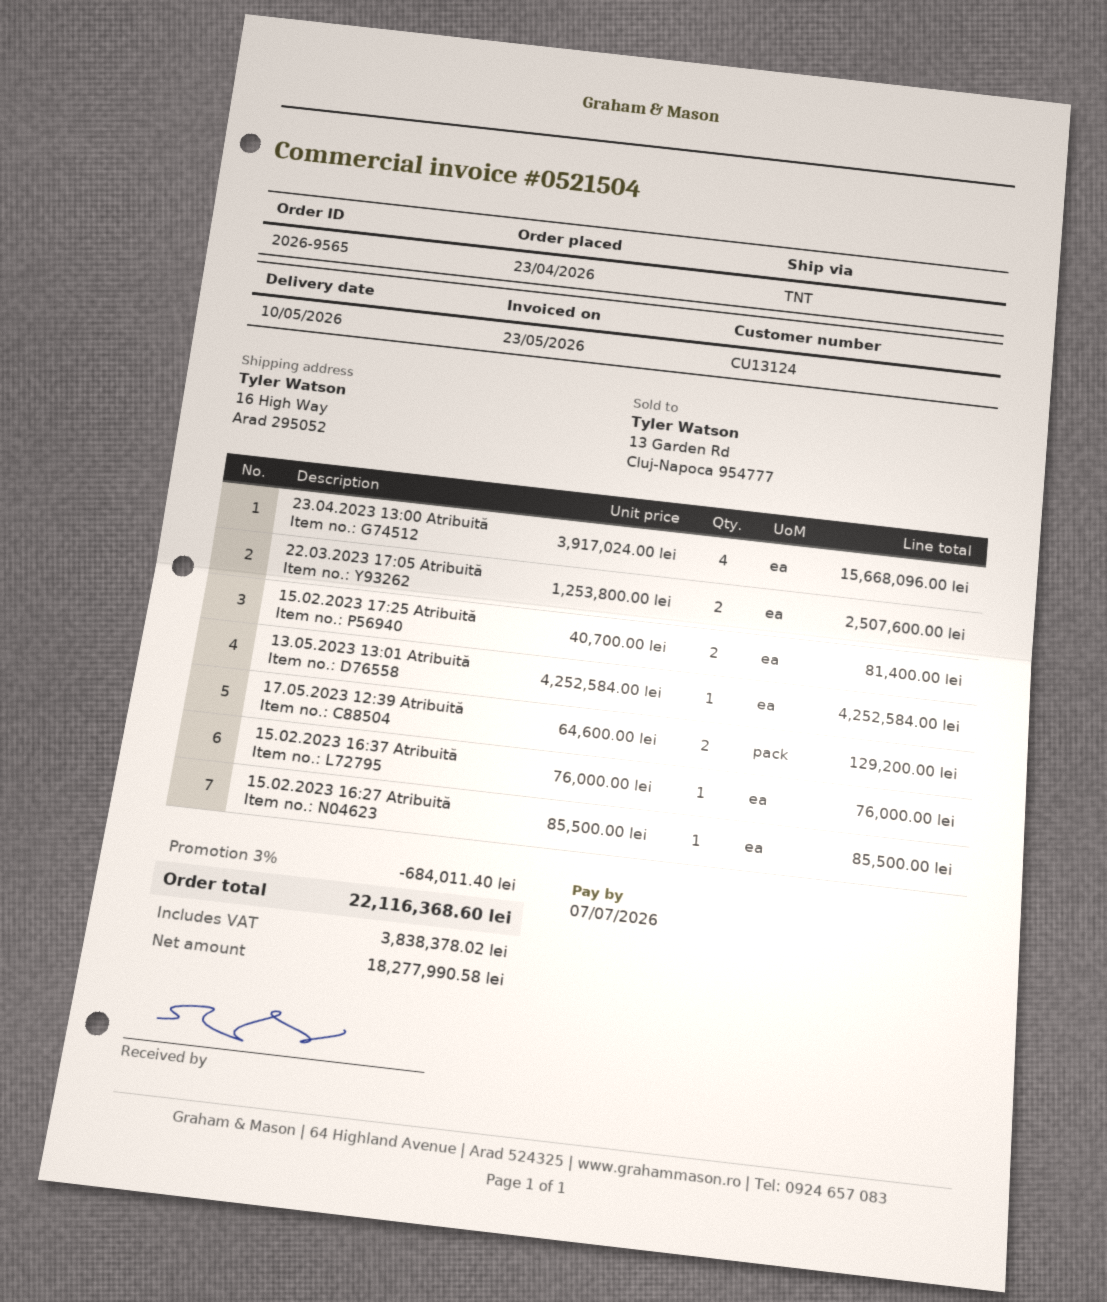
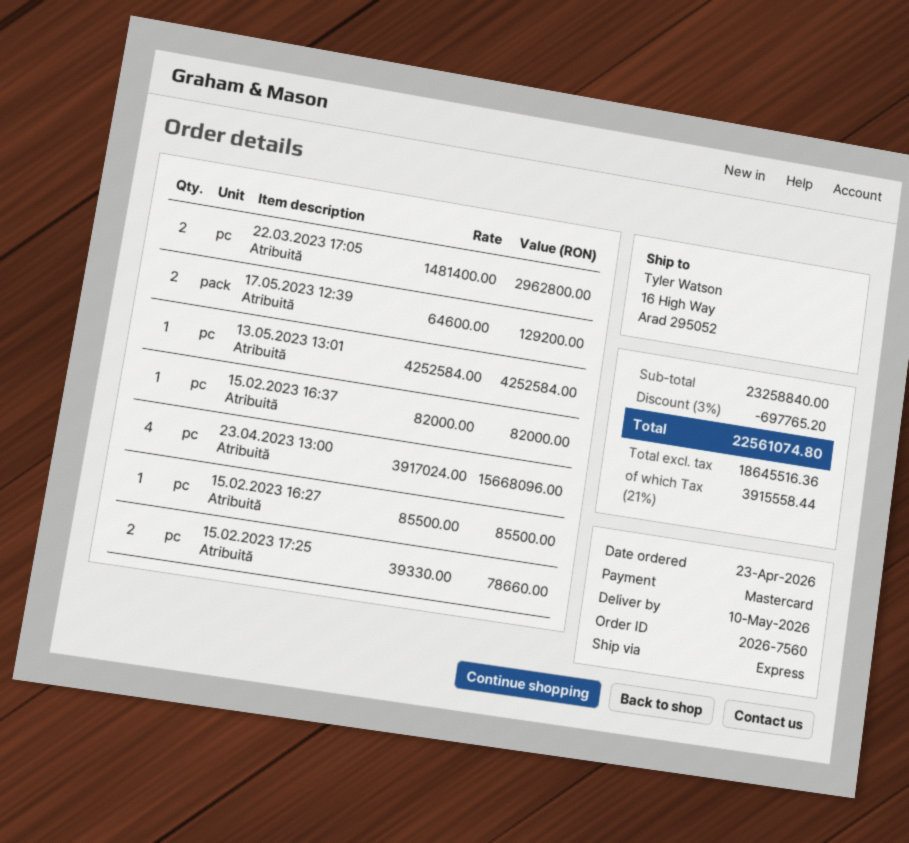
order number: 2026-9565 -> 2026-7560
shipping method: TNT -> express
22.03.2023 17:05 Atribuită: 2 x 1253800.00 = 2507600.00 -> 2 x 1481400.00 = 2962800.00
15.02.2023 17:25 Atribuită: 2 x 40700.00 = 81400.00 -> 2 x 39330.00 = 78660.00
15.02.2023 16:37 Atribuită: 1 x 76000.00 = 76000.00 -> 1 x 82000.00 = 82000.00
discount: 3% = 684011.40 -> 3% = 697765.20
net: 18277990.58 -> 18645516.36
tax: 3838378.02 -> 3915558.44
total: 22116368.60 -> 22561074.80

